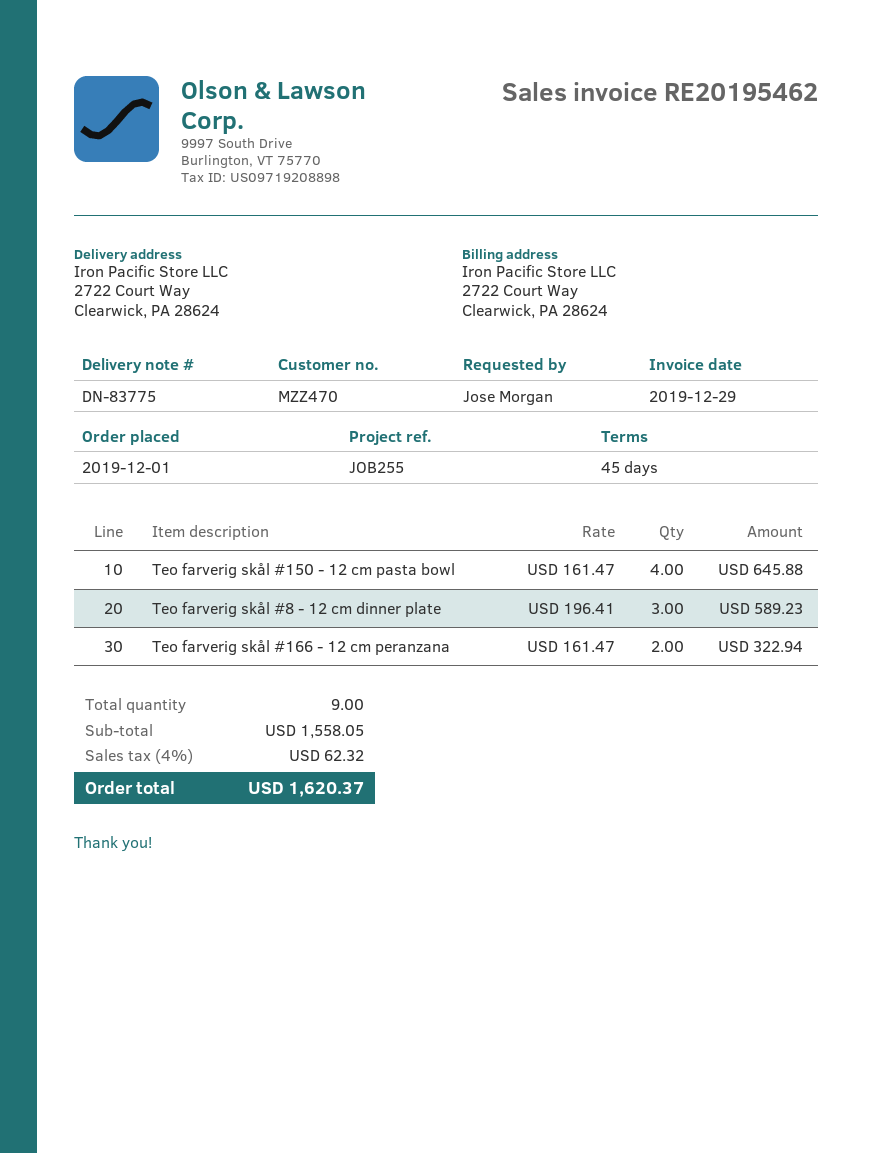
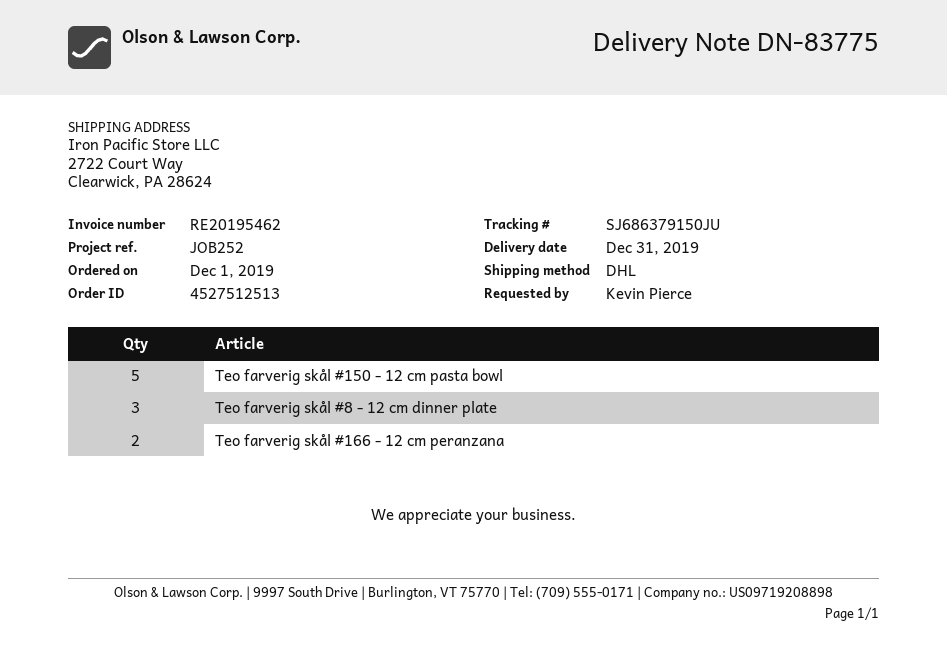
reference: JOB255 -> JOB252
ordered by: Jose Morgan -> Kevin Pierce
Teo farverig skål #150 - 12 cm pasta bowl: 4 -> 5

